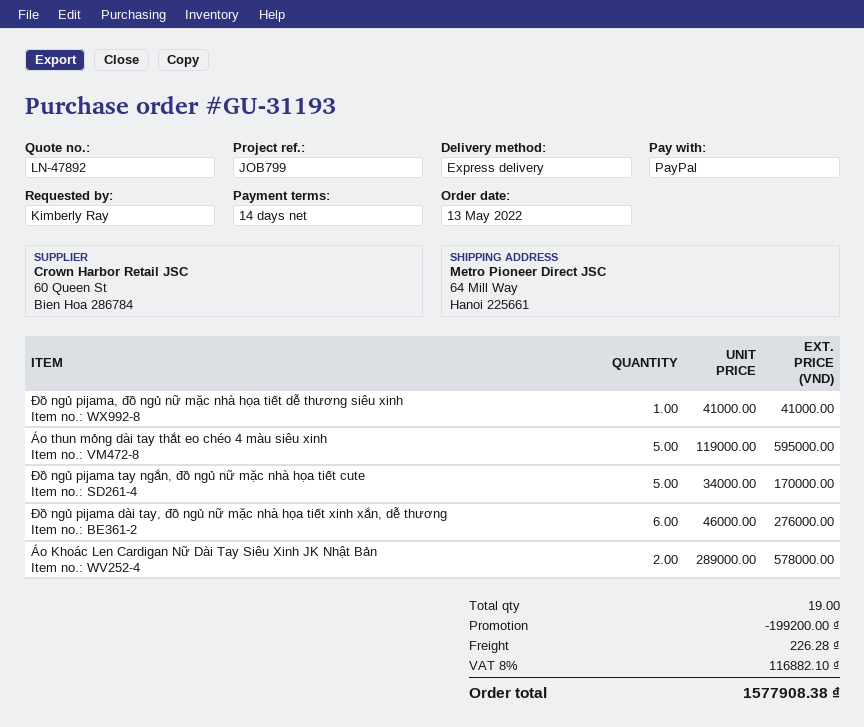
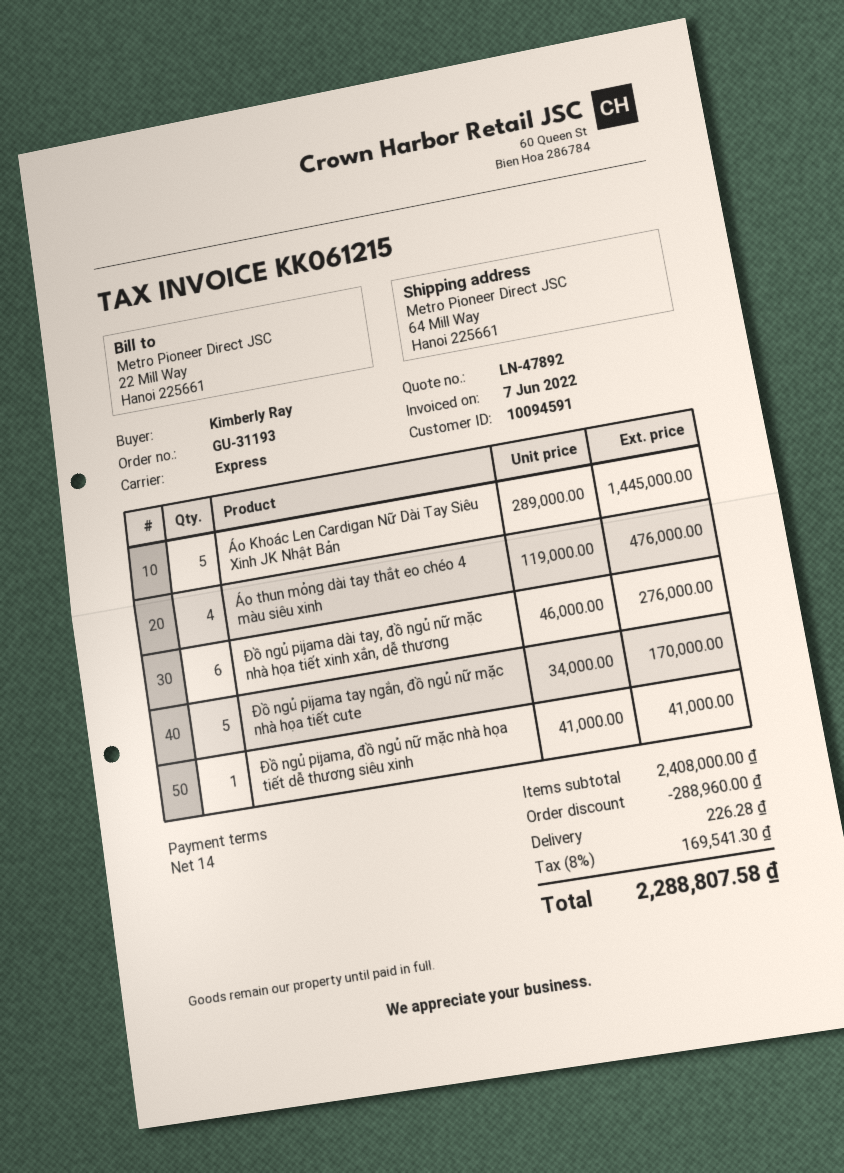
Áo thun mỏng dài tay thắt eo chéo 4 màu siêu xinh: 5 x 119000.00 = 595000.00 -> 4 x 119000.00 = 476000.00
Áo Khoác Len Cardigan Nữ Dài Tay Siêu Xinh JK Nhật Bản: 2 x 289000.00 = 578000.00 -> 5 x 289000.00 = 1445000.00
discount: 199200.00 -> 288960.00
tax: 8% = 116882.10 -> 8% = 169541.30
total: 1577908.38 -> 2288807.58

